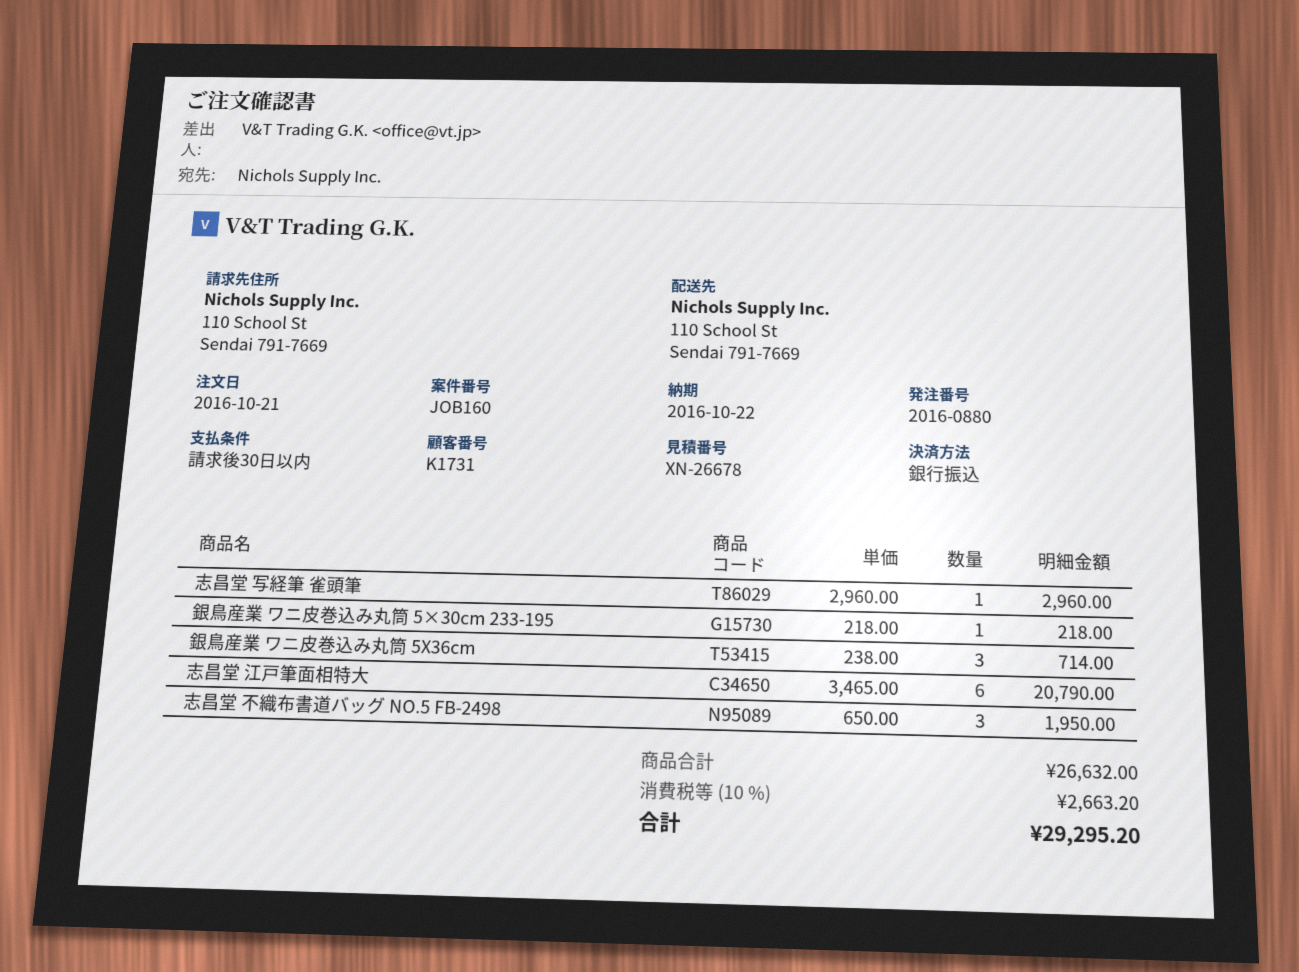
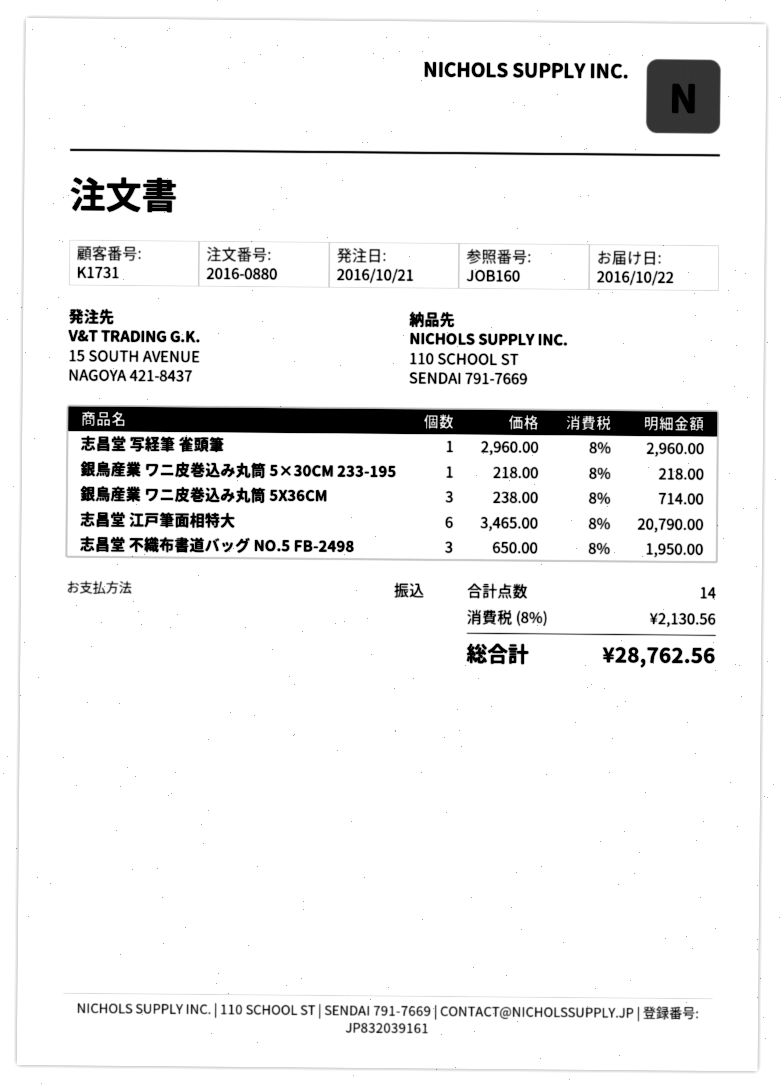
tax: 10% = 2663.20 -> 8% = 2130.56
total: 29295.20 -> 28762.56

